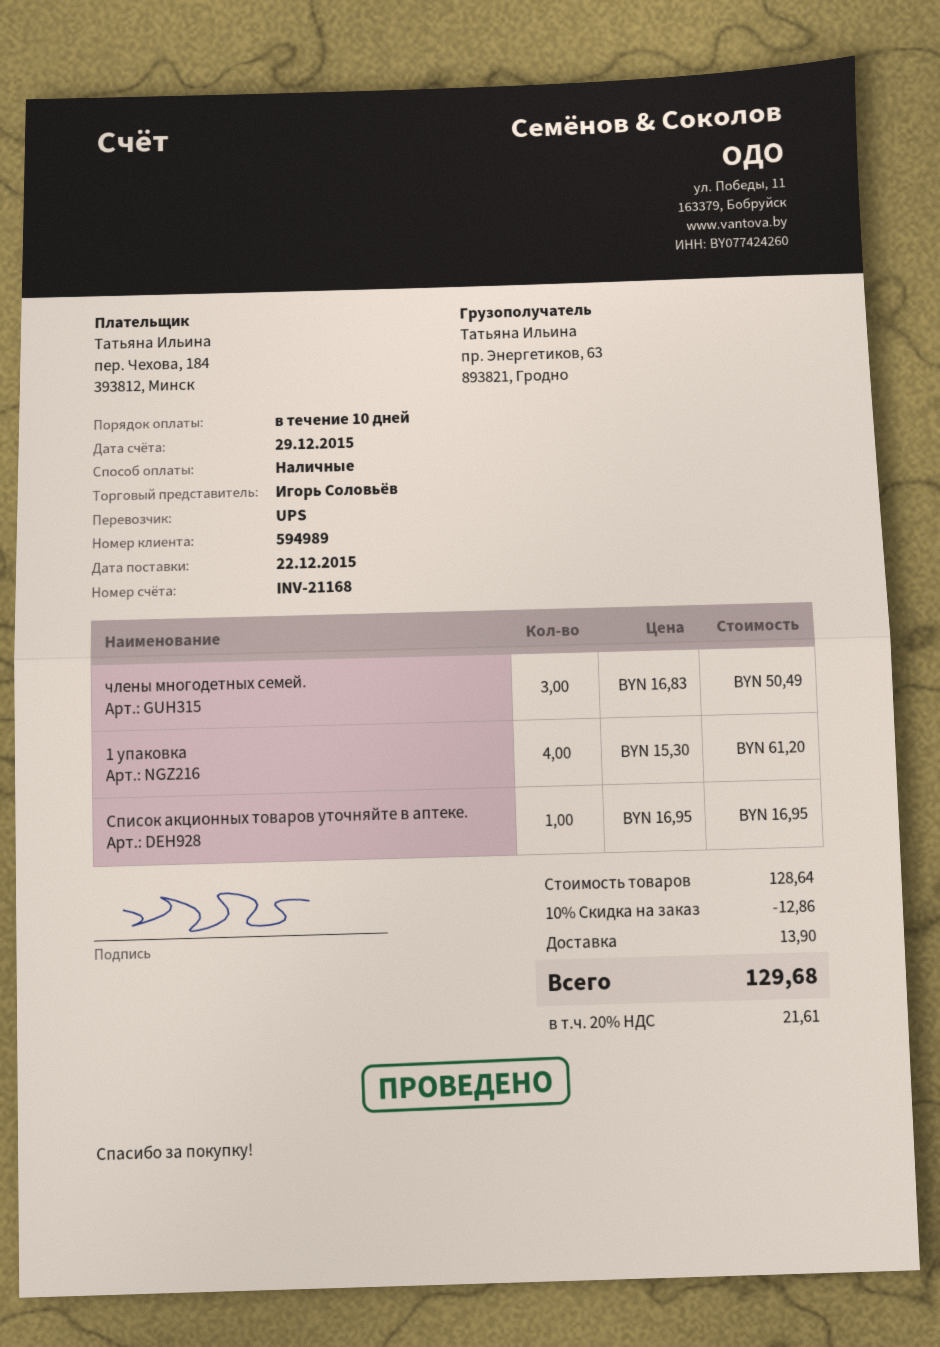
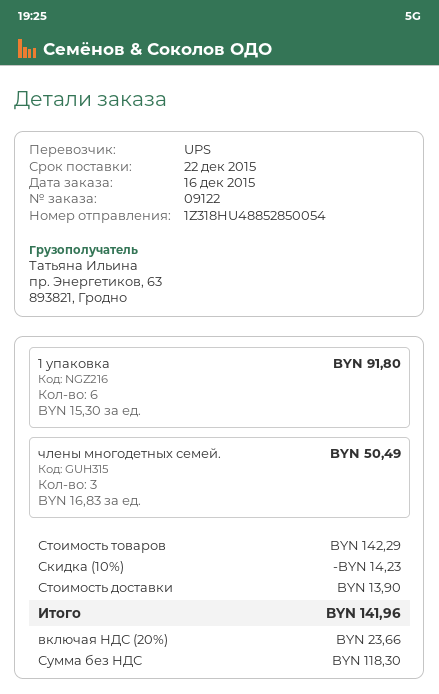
1 упаковка: 4 x 15.30 = 61.20 -> 6 x 15.30 = 91.80
Список акционных товаров уточняйте в аптеке.: 1 x 16.95 = 16.95 -> none
subtotal: 128.64 -> 142.29
discount: 10% = 12.86 -> 10% = 14.23
tax: 20% = 21.61 -> 20% = 23.66
total: 129.68 -> 141.96

